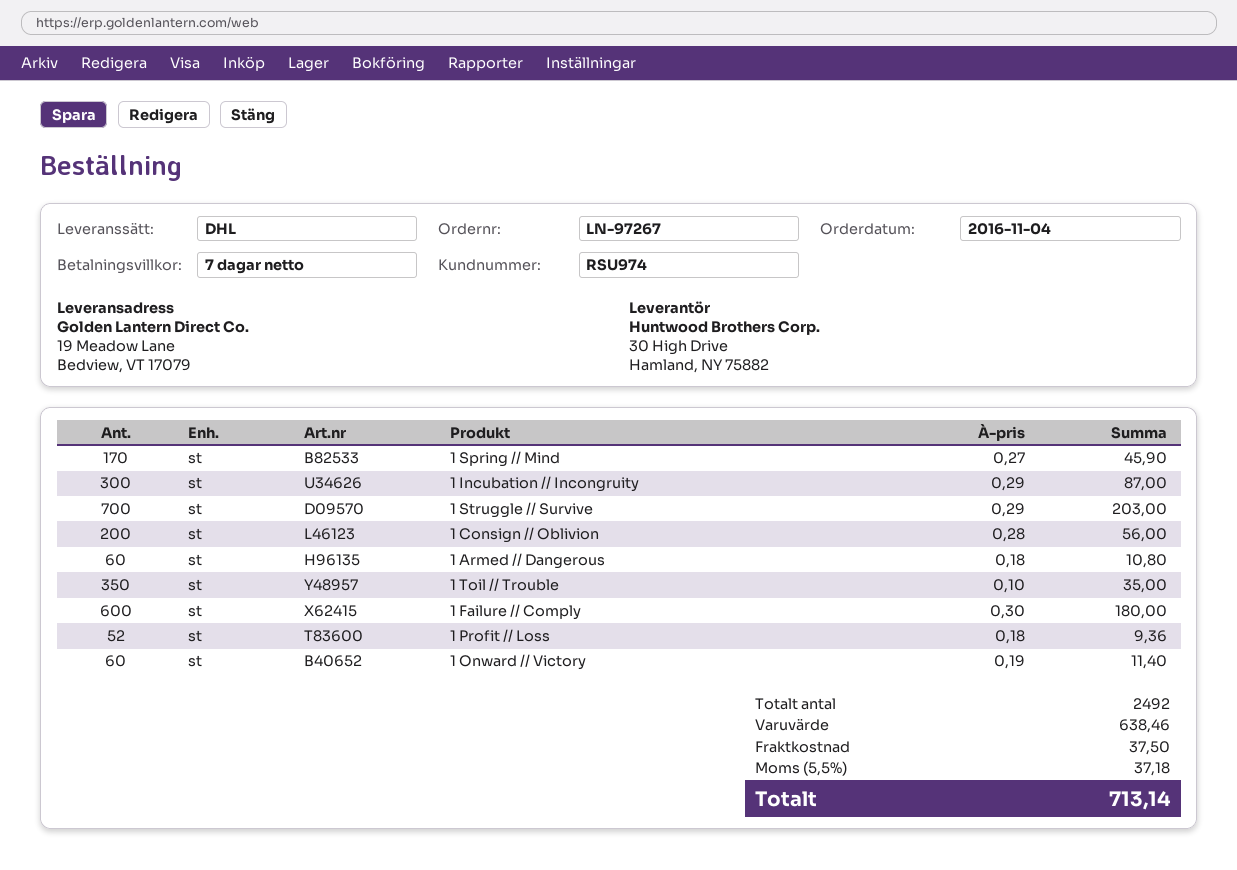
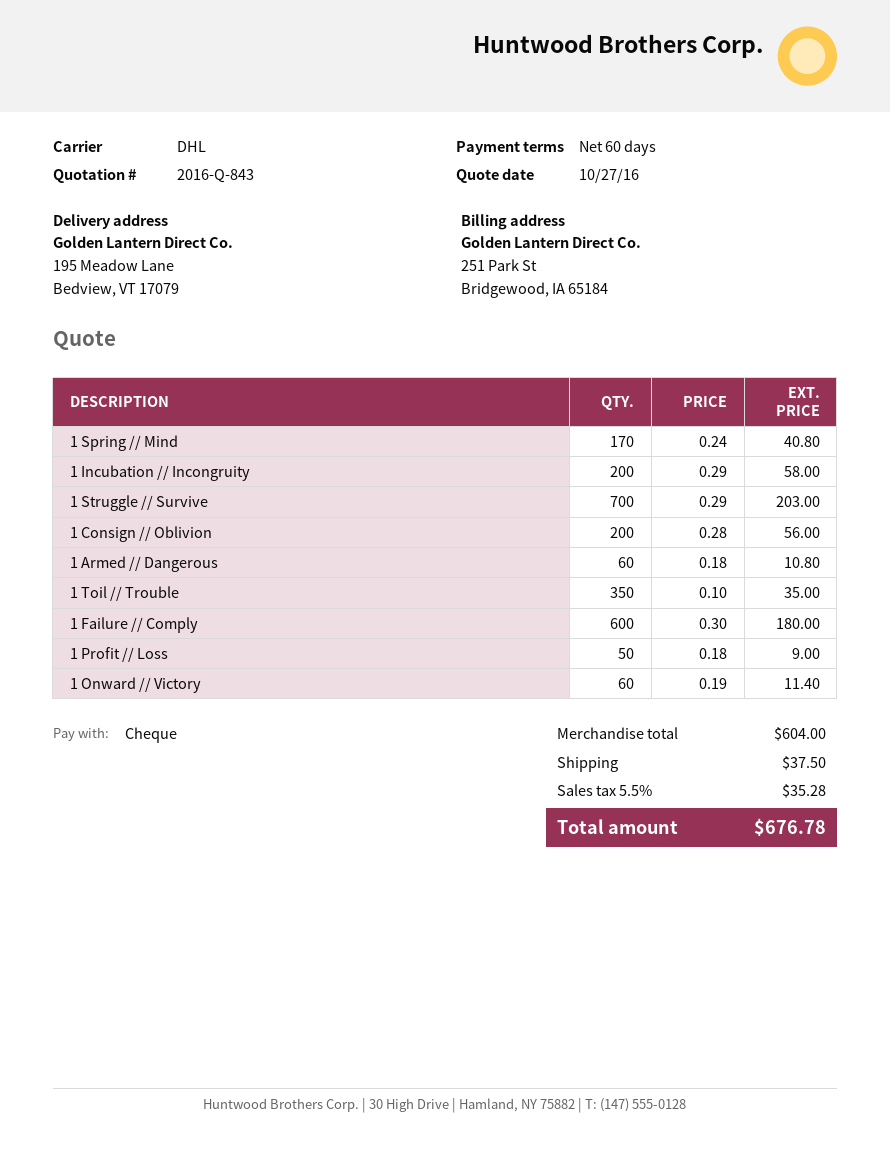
payment terms: 7 days -> 60 days
ship to: 19 Meadow Lane, Bedview, VT 17079 -> 195 Meadow Lane, Bedview, VT 17079
1 Spring // Mind: 170 x 0.27 = 45.90 -> 170 x 0.24 = 40.80
1 Incubation // Incongruity: 300 x 0.29 = 87.00 -> 200 x 0.29 = 58.00
1 Profit // Loss: 52 x 0.18 = 9.36 -> 50 x 0.18 = 9.00
subtotal: 638.46 -> 604.00
tax: 5.5% = 37.18 -> 5.5% = 35.28
total: 713.14 -> 676.78

